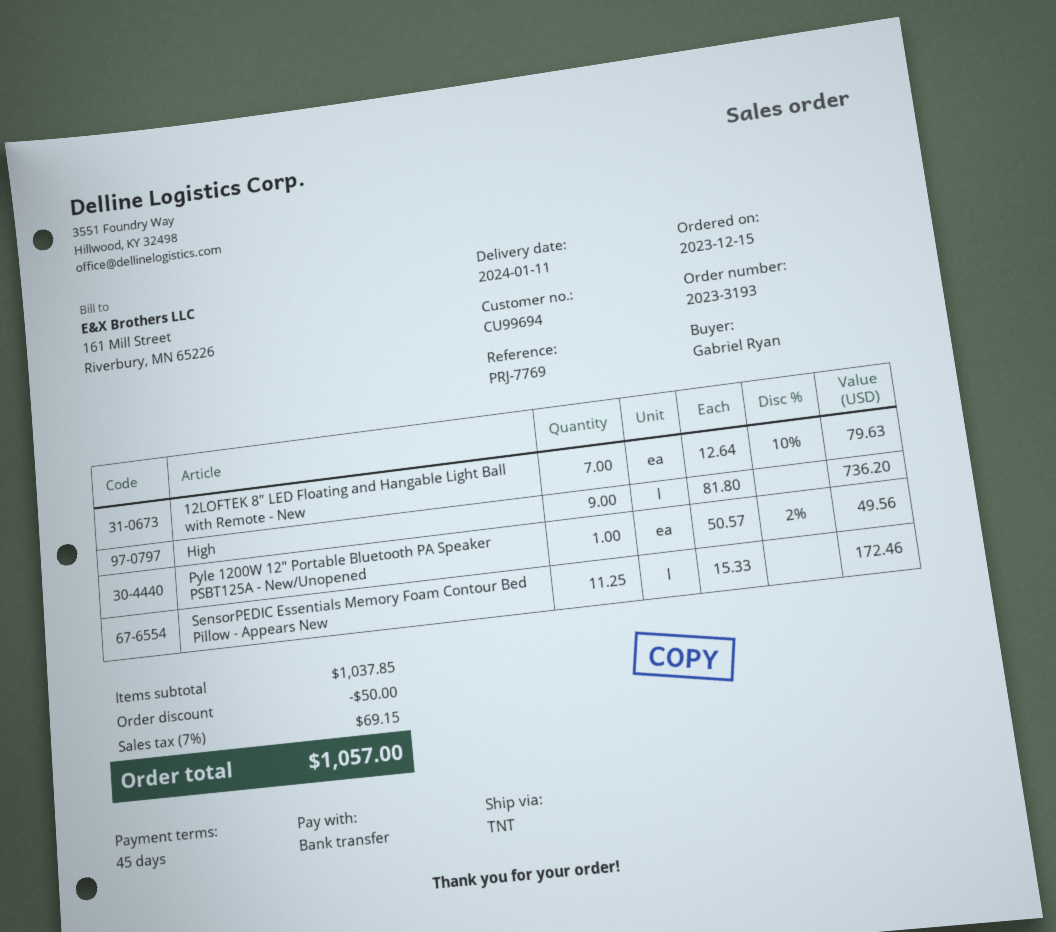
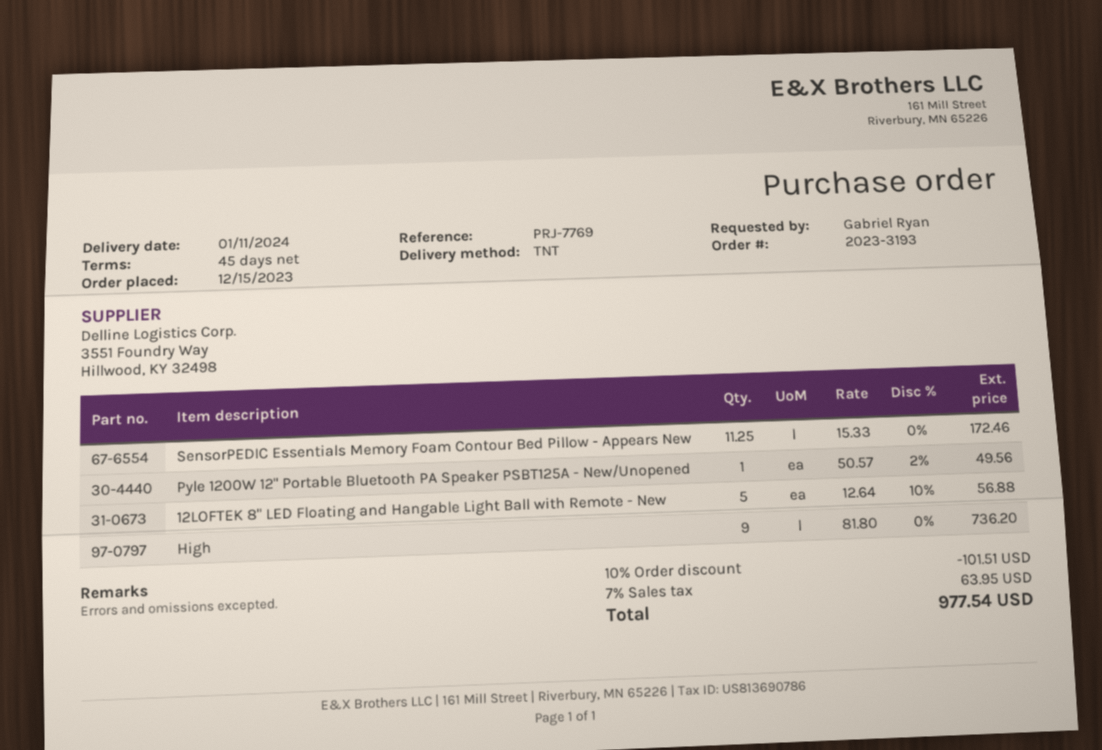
12LOFTEK 8" LED Floating and Hangable Light Ball with Remote - New: 7 x 12.64 - 10% = 79.63 -> 5 x 12.64 - 10% = 56.88
discount: 50.00 -> 101.51
tax: 7% = 69.15 -> 7% = 63.95
total: 1057.00 -> 977.54

